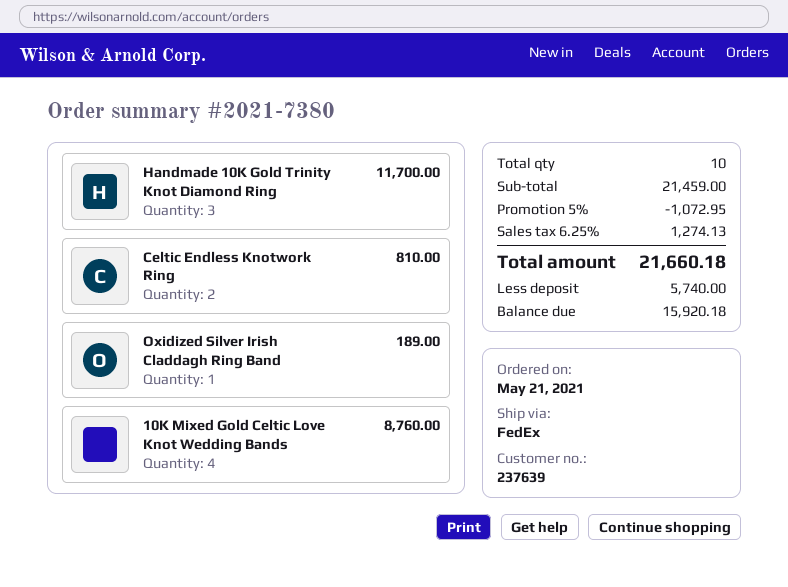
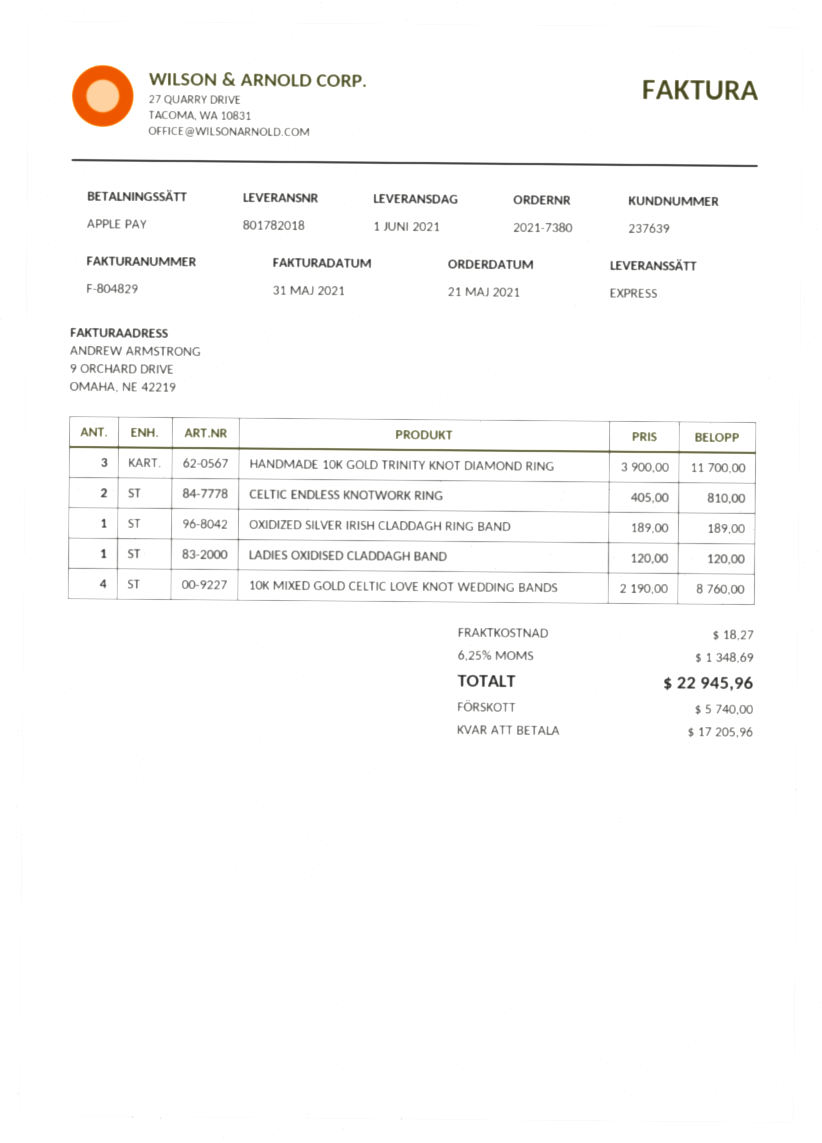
shipping method: FedEx -> express
LADIES OXIDISED CLADDAGH BAND: none -> 1 for 120.00
discount: 5% = 1072.95 -> none
shipping: none -> 18.27
tax: 6.25% = 1274.13 -> 6.25% = 1348.69
total: 21660.18 -> 22945.96
balance: 15920.18 -> 17205.96

